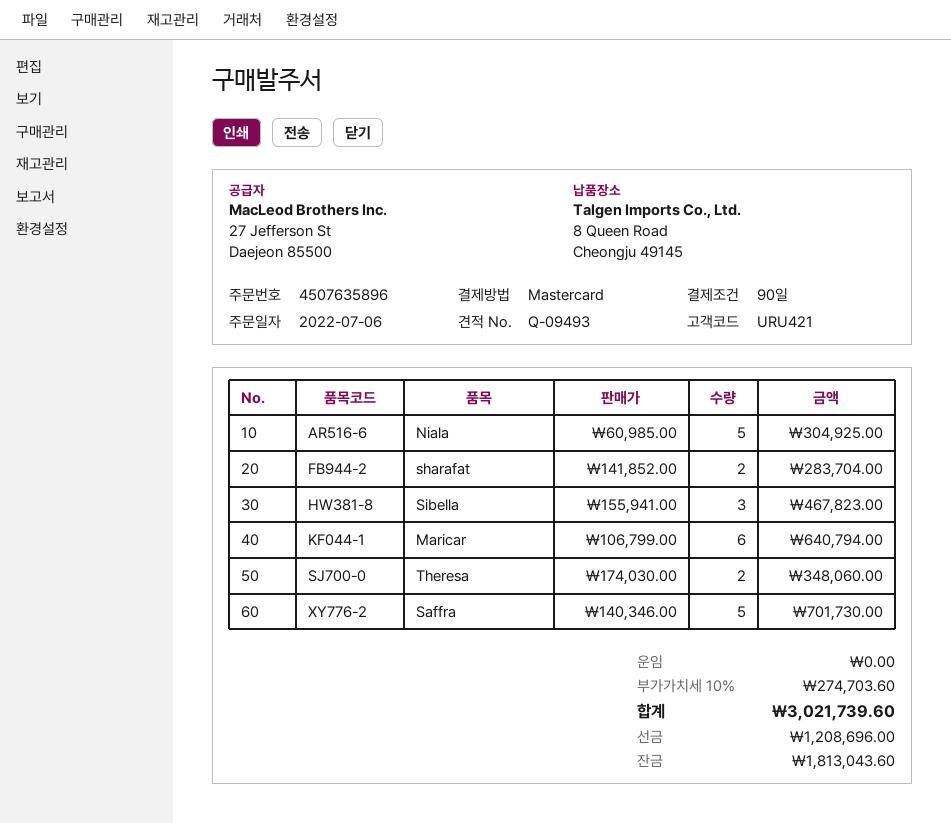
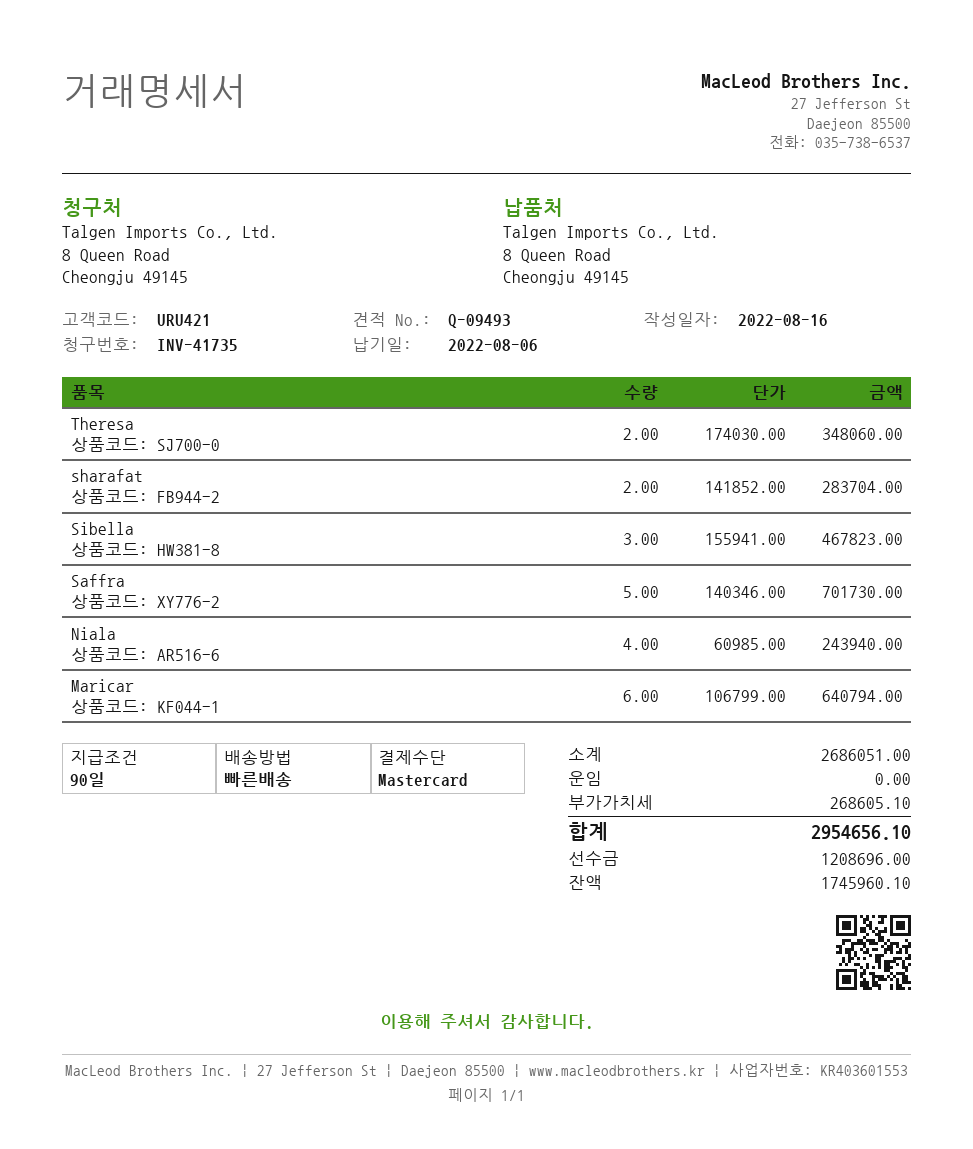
Niala: 5 x 60985.00 = 304925.00 -> 4 x 60985.00 = 243940.00
tax: 274703.60 -> 268605.10
total: 3021739.60 -> 2954656.10
balance: 1813043.60 -> 1745960.10

